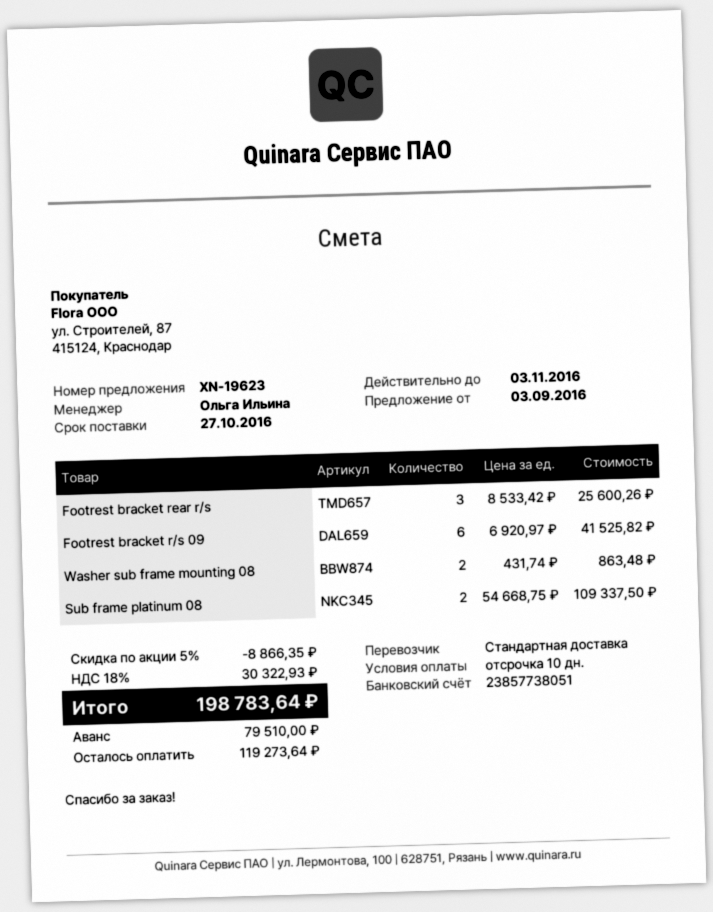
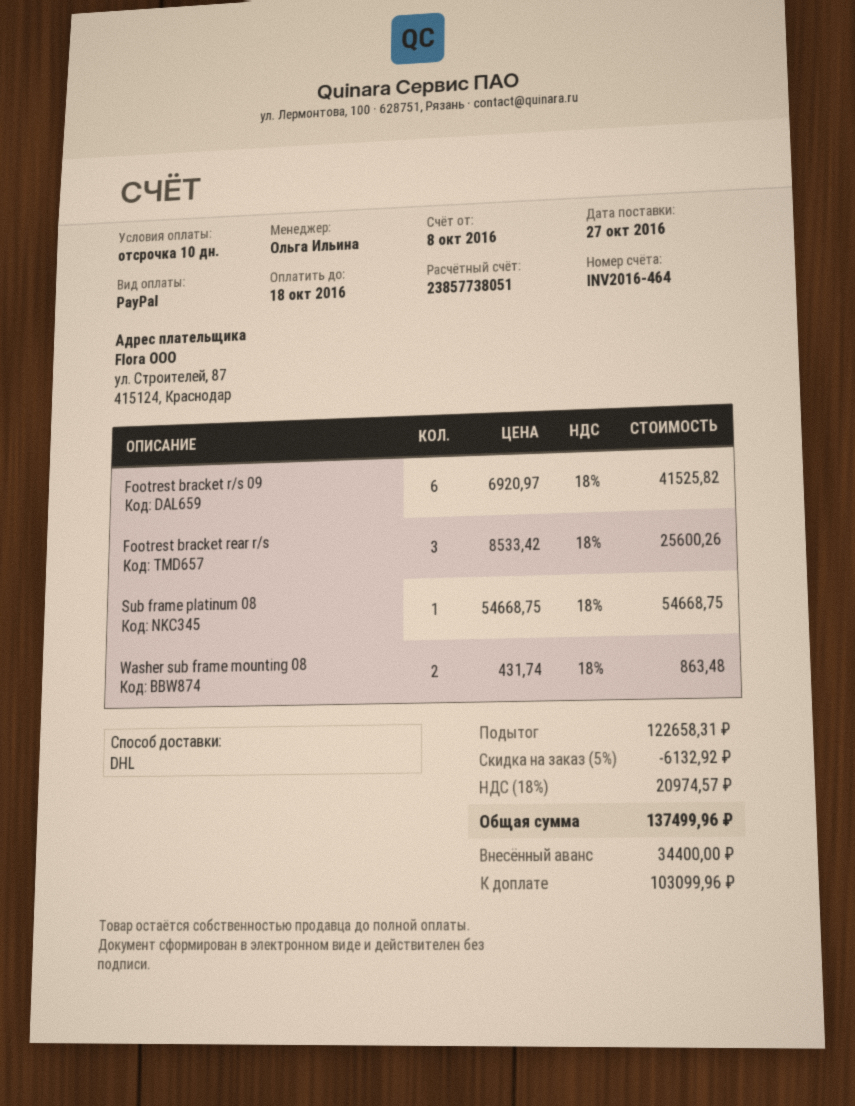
shipping method: standard -> DHL
Sub frame platinum 08: 2 x 54668.75 = 109337.50 -> 1 x 54668.75 = 54668.75
discount: 5% = 8866.35 -> 5% = 6132.92
tax: 18% = 30322.93 -> 18% = 20974.57
total: 198783.64 -> 137499.96
deposit: 79510.00 -> 34400.00
balance: 119273.64 -> 103099.96

